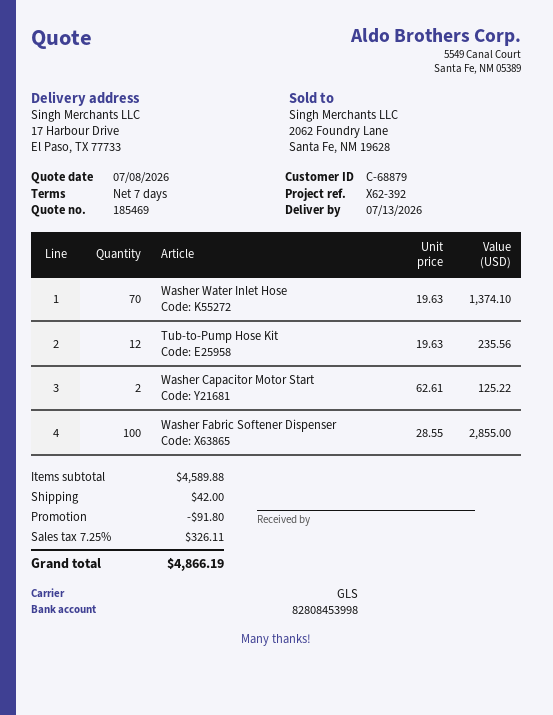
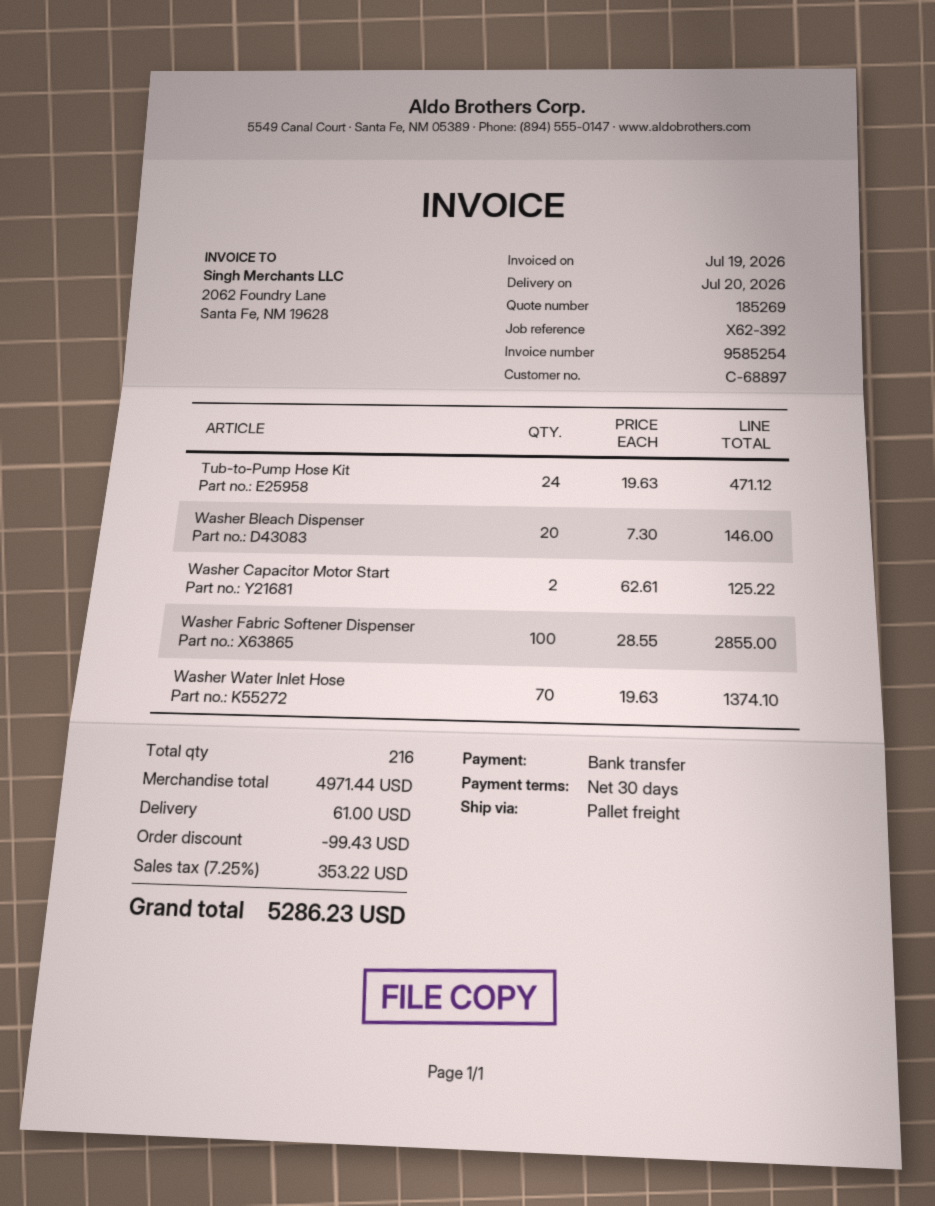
quote number: 185469 -> 185269
delivery date: 2026-07-13 -> 2026-07-20
payment terms: 7 days -> 30 days
customer number: C-68879 -> C-68897
shipping method: GLS -> pallet freight
Tub-to-Pump Hose Kit: 12 x 19.63 = 235.56 -> 24 x 19.63 = 471.12
Washer Bleach Dispenser: none -> 20 x 7.30 = 146.00
subtotal: 4589.88 -> 4971.44
discount: 91.80 -> 99.43
shipping: 42.00 -> 61.00
tax: 7.25% = 326.11 -> 7.25% = 353.22
total: 4866.19 -> 5286.23

